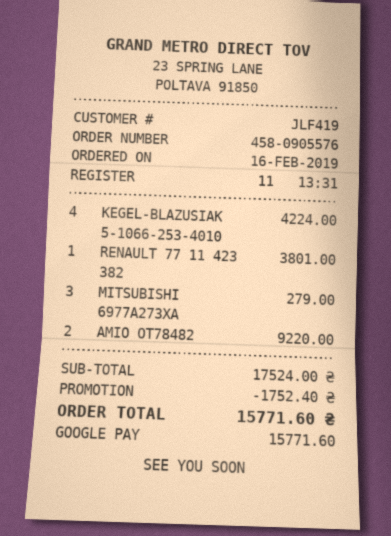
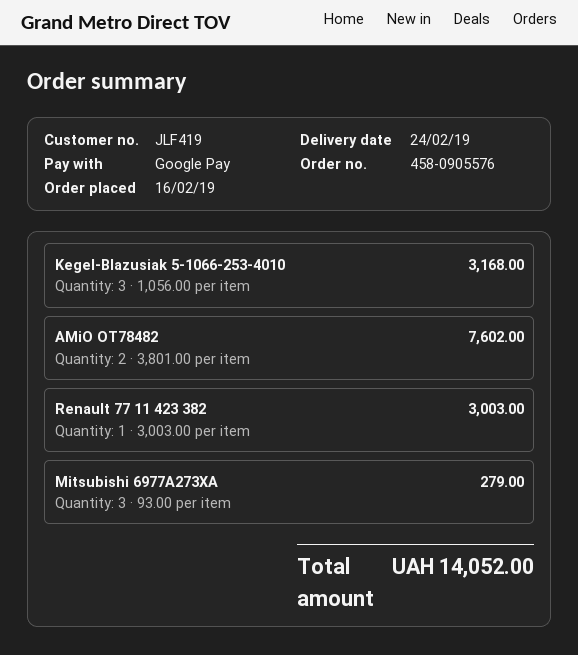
KEGEL-BLAZUSIAK 5-1066-253-4010: 4 for 4224.00 -> 3 for 3168.00
RENAULT 77 11 423 382: 1 for 3801.00 -> 1 for 3003.00
AMIO OT78482: 2 for 9220.00 -> 2 for 7602.00
discount: 1752.40 -> none
total: 15771.60 -> 14052.00

